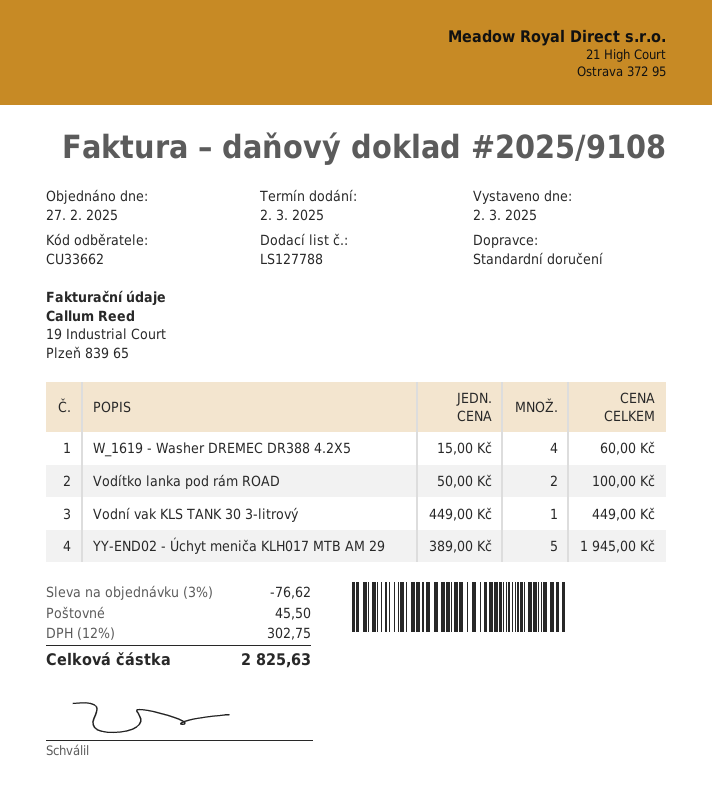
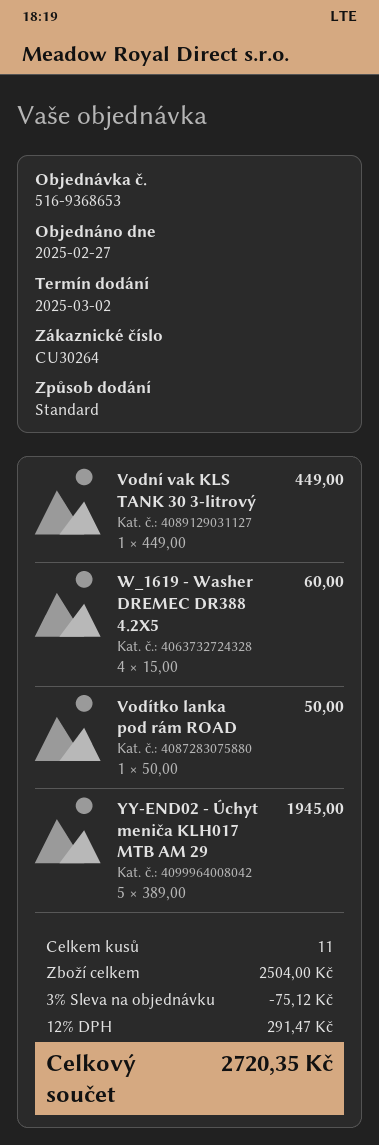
customer number: CU33662 -> CU30264
Vodítko lanka pod rám ROAD: 2 x 50.00 = 100.00 -> 1 x 50.00 = 50.00
discount: 3% = 76.62 -> 3% = 75.12
shipping: 45.50 -> none
tax: 12% = 302.75 -> 12% = 291.47
total: 2825.63 -> 2720.35

